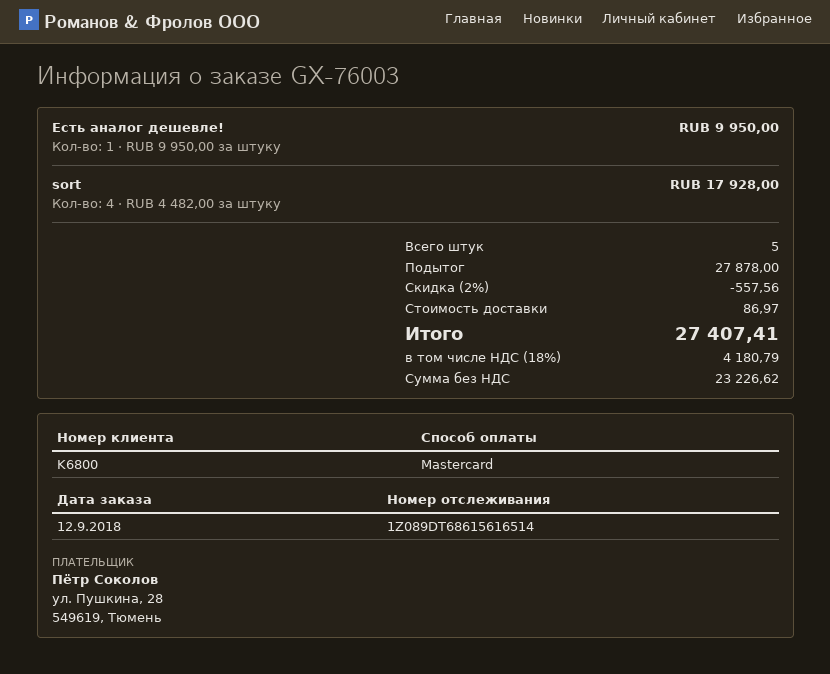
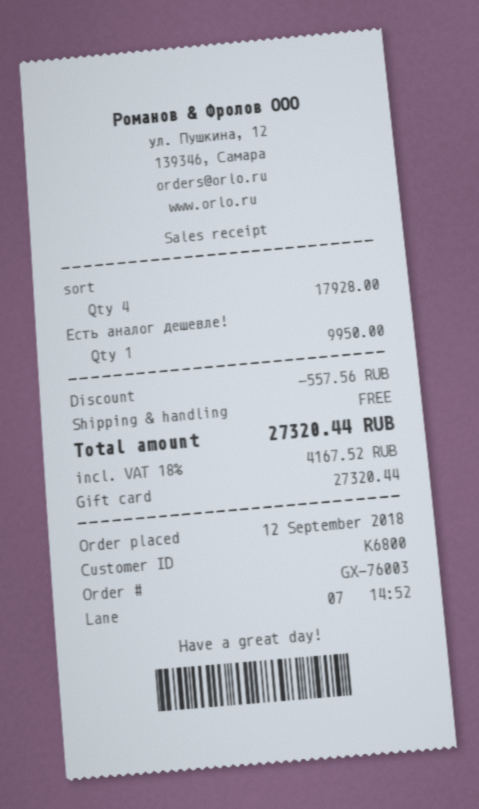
payment method: Mastercard -> gift card
shipping: 86.97 -> 0.00
tax: 18% = 4180.79 -> 18% = 4167.52
total: 27407.41 -> 27320.44

